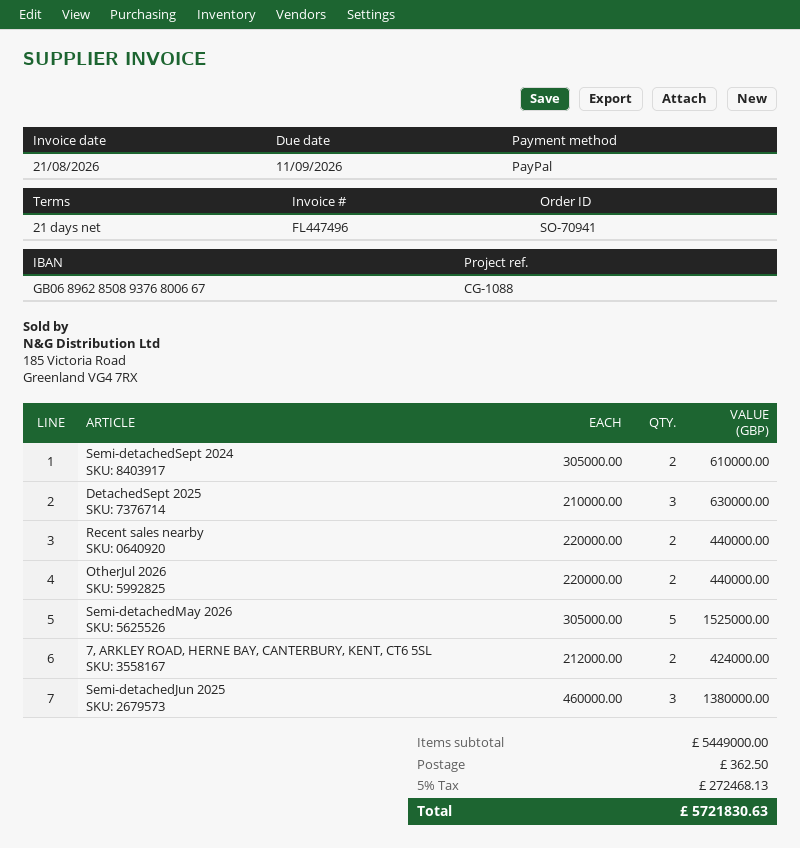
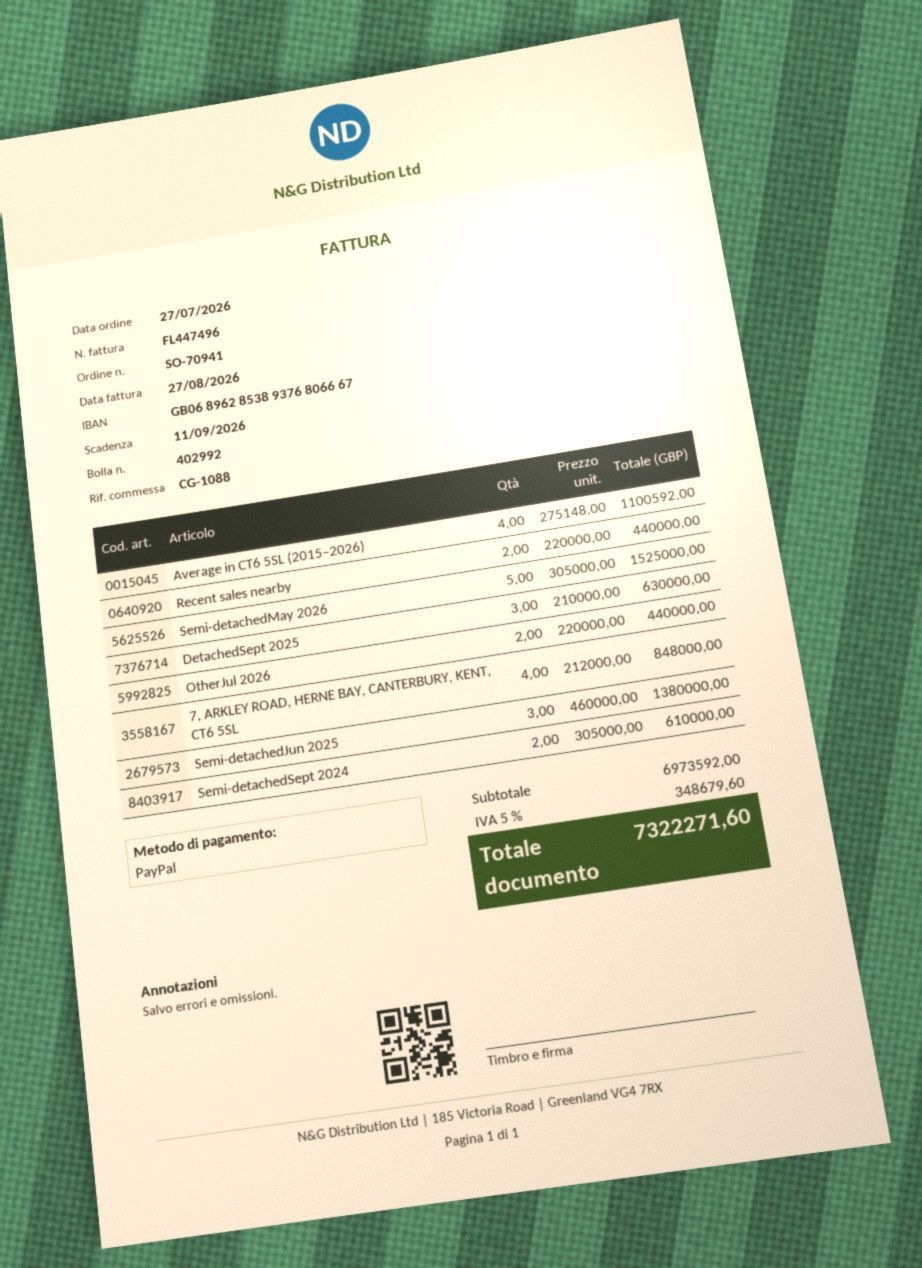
invoice date: 2026-08-21 -> 2026-08-27
bank account: GB06896285089376800667 -> GB06896285389376806667
7, ARKLEY ROAD, HERNE BAY, CANTERBURY, KENT, CT6 5SL: 2 x 212000.00 = 424000.00 -> 4 x 212000.00 = 848000.00
Average in CT6 5SL (2015–2026): none -> 4 x 275148.00 = 1100592.00
subtotal: 5449000.00 -> 6973592.00
shipping: 362.50 -> none
tax: 5% = 272468.13 -> 5% = 348679.60
total: 5721830.63 -> 7322271.60

